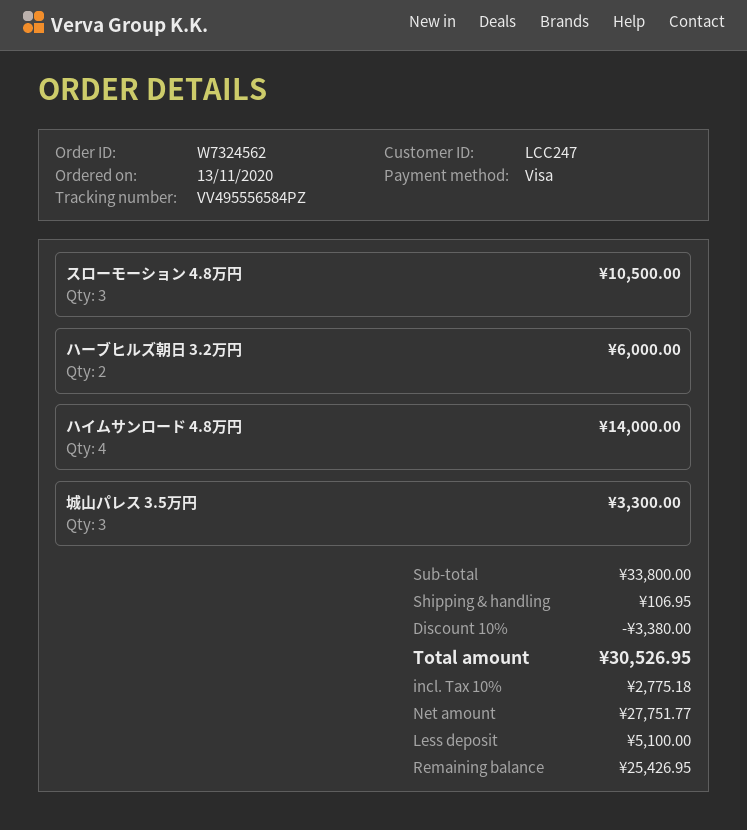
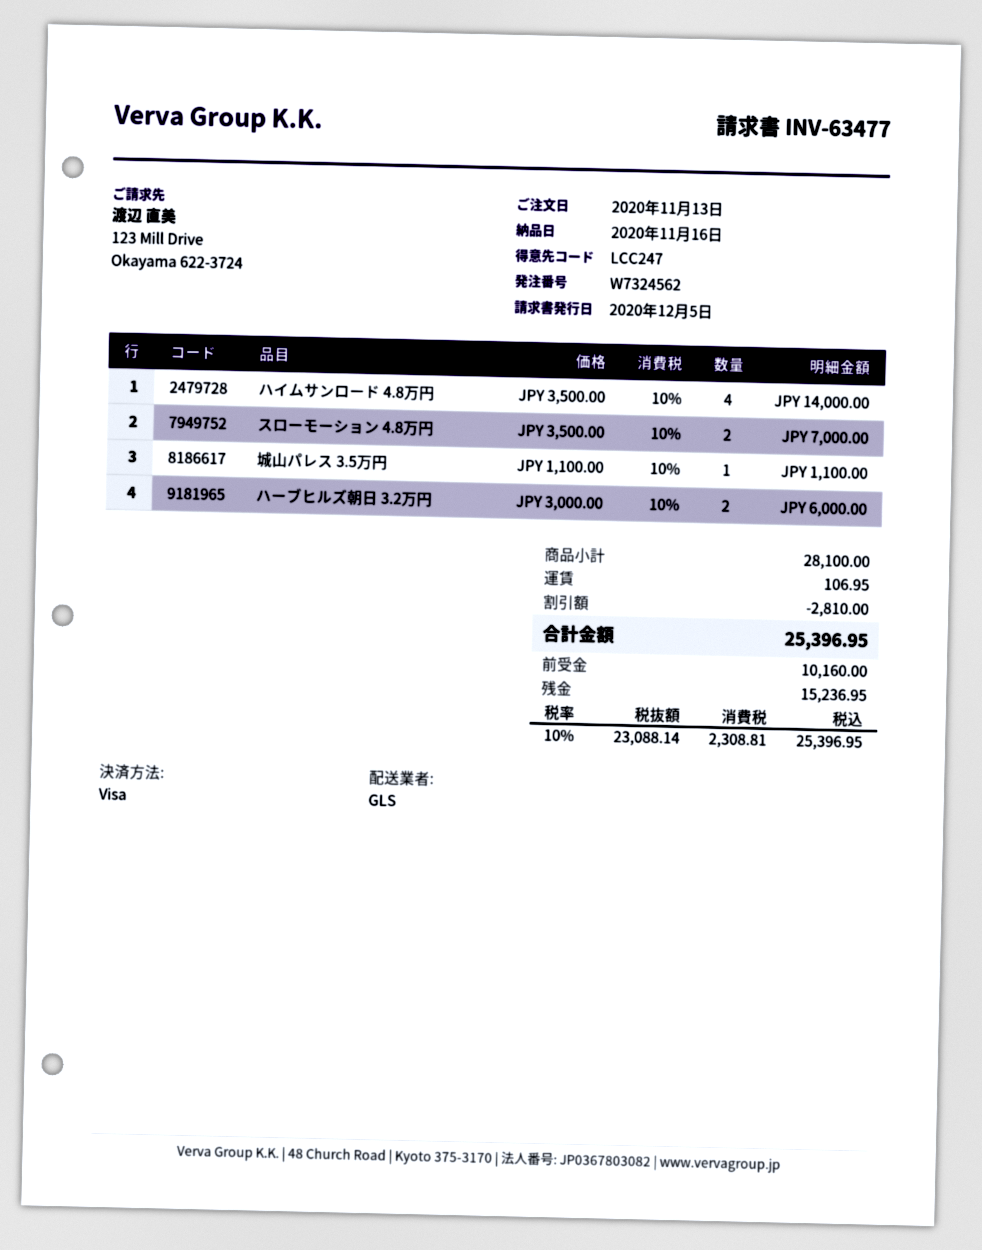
スローモーション 4.8万円: 3 for 10500.00 -> 2 for 7000.00
城山パレス 3.5万円: 3 for 3300.00 -> 1 for 1100.00
subtotal: 33800.00 -> 28100.00
discount: 3380.00 -> 2810.00
net: 27751.77 -> 23088.14
tax: 10% = 2775.18 -> 10% = 2308.81
total: 30526.95 -> 25396.95
deposit: 5100.00 -> 10160.00
balance: 25426.95 -> 15236.95

